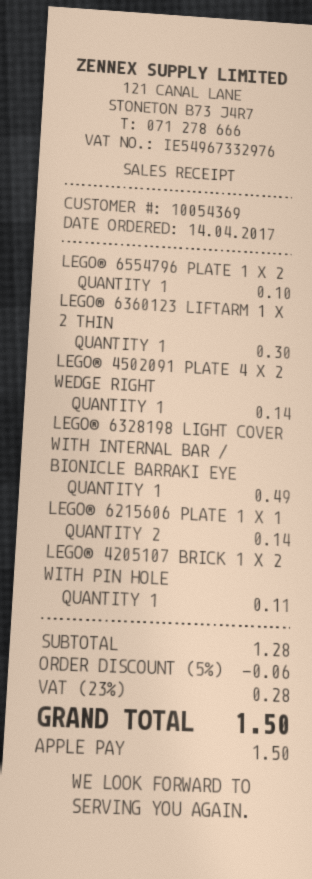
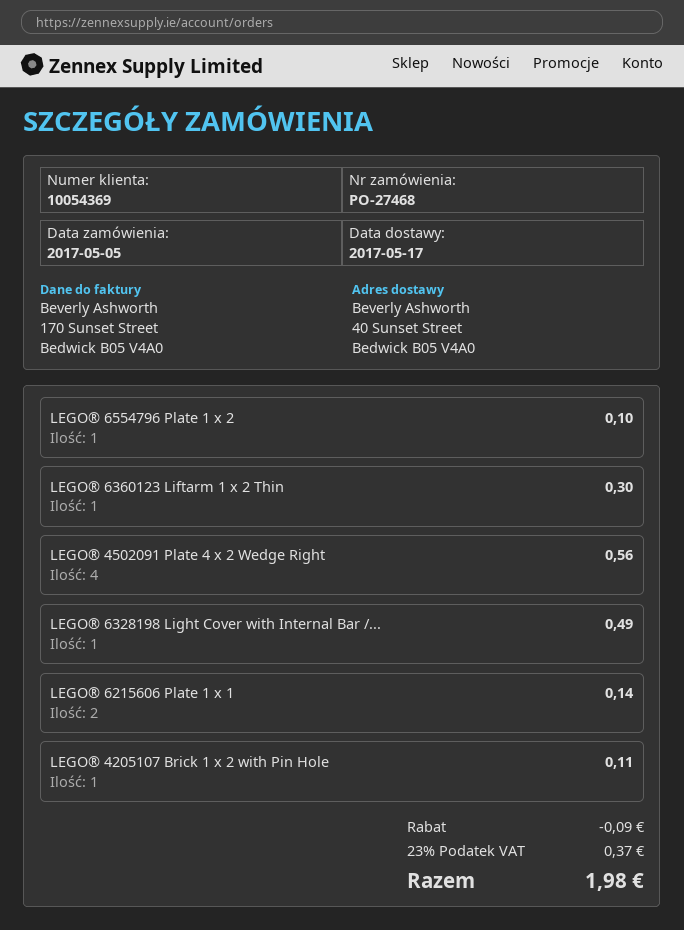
order date: 2017-04-14 -> 2017-05-05
LEGO® 4502091 PLATE 4 X 2 WEDGE RIGHT: 1 for 0.14 -> 4 for 0.56
discount: 0.06 -> 0.09
tax: 23% = 0.28 -> 23% = 0.37
total: 1.50 -> 1.98

